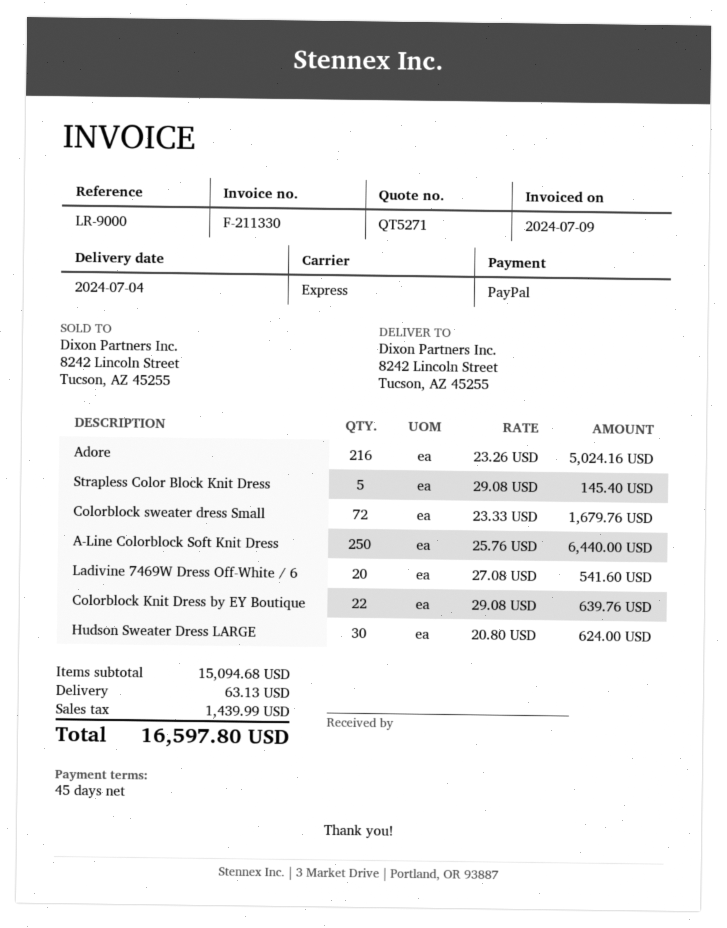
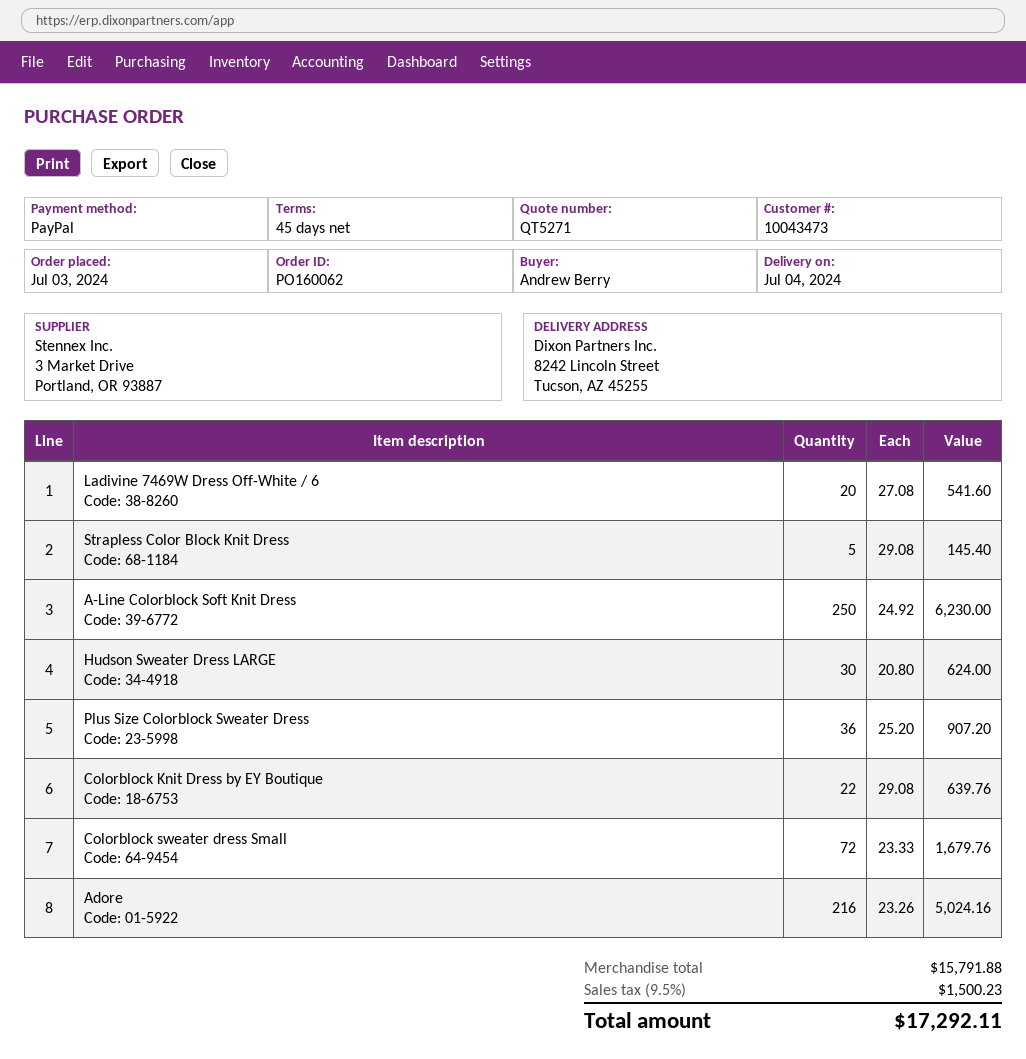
A-Line Colorblock Soft Knit Dress: 250 x 25.76 = 6440.00 -> 250 x 24.92 = 6230.00
Plus Size Colorblock Sweater Dress: none -> 36 x 25.20 = 907.20
subtotal: 15094.68 -> 15791.88
shipping: 63.13 -> none
tax: 1439.99 -> 1500.23
total: 16597.80 -> 17292.11

